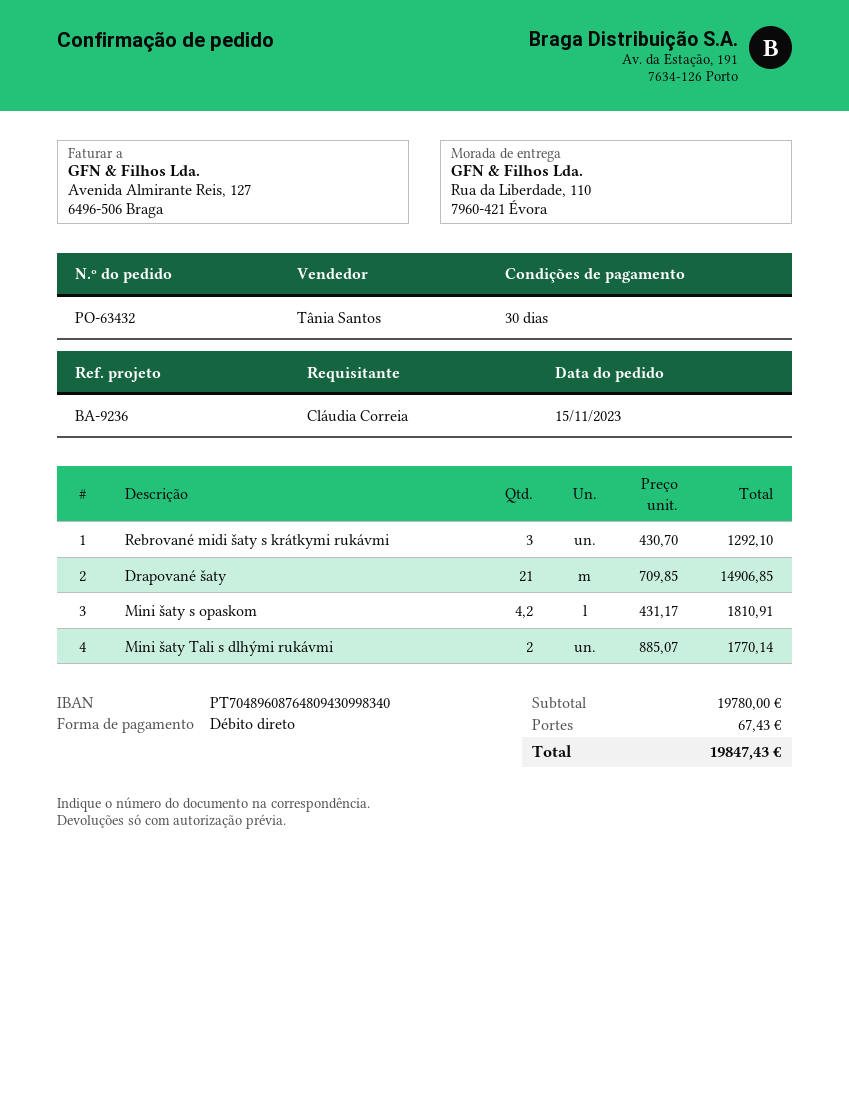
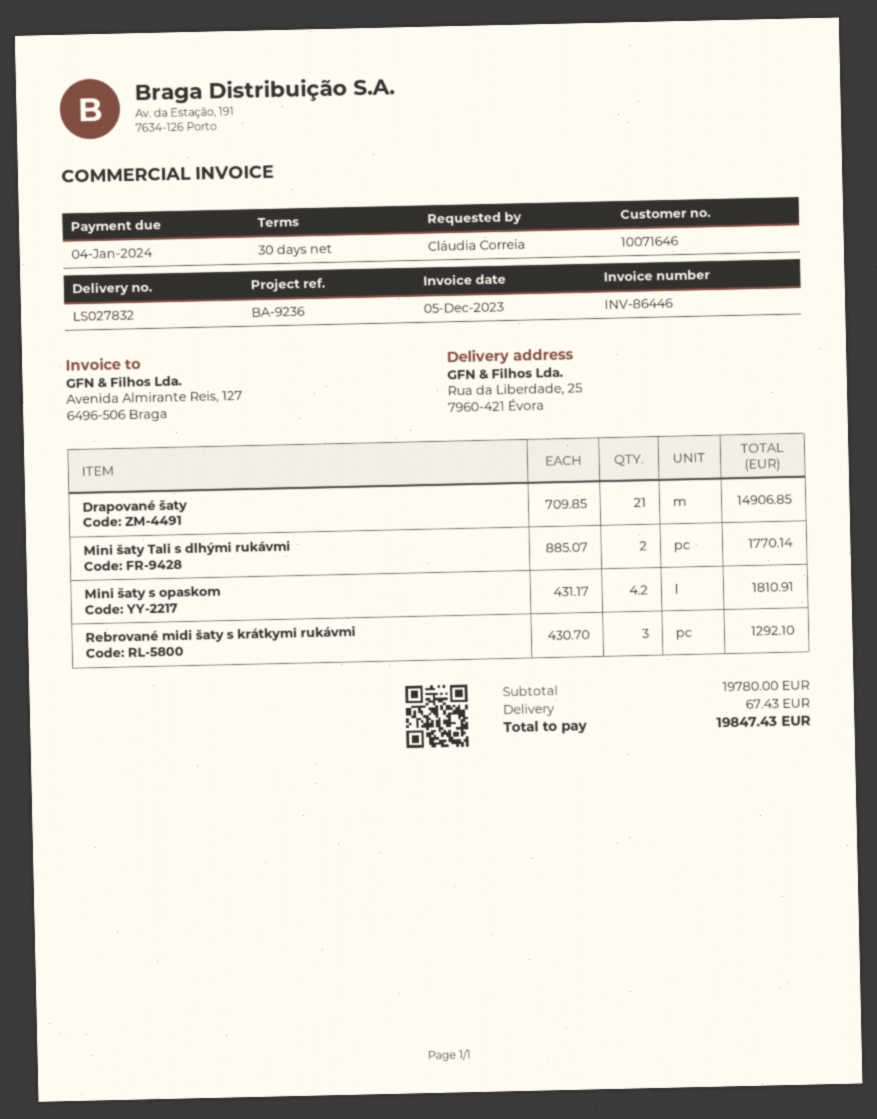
ship to: Rua da Liberdade, 110, 7960-421 Évora -> Rua da Liberdade, 25, 7960-421 Évora

